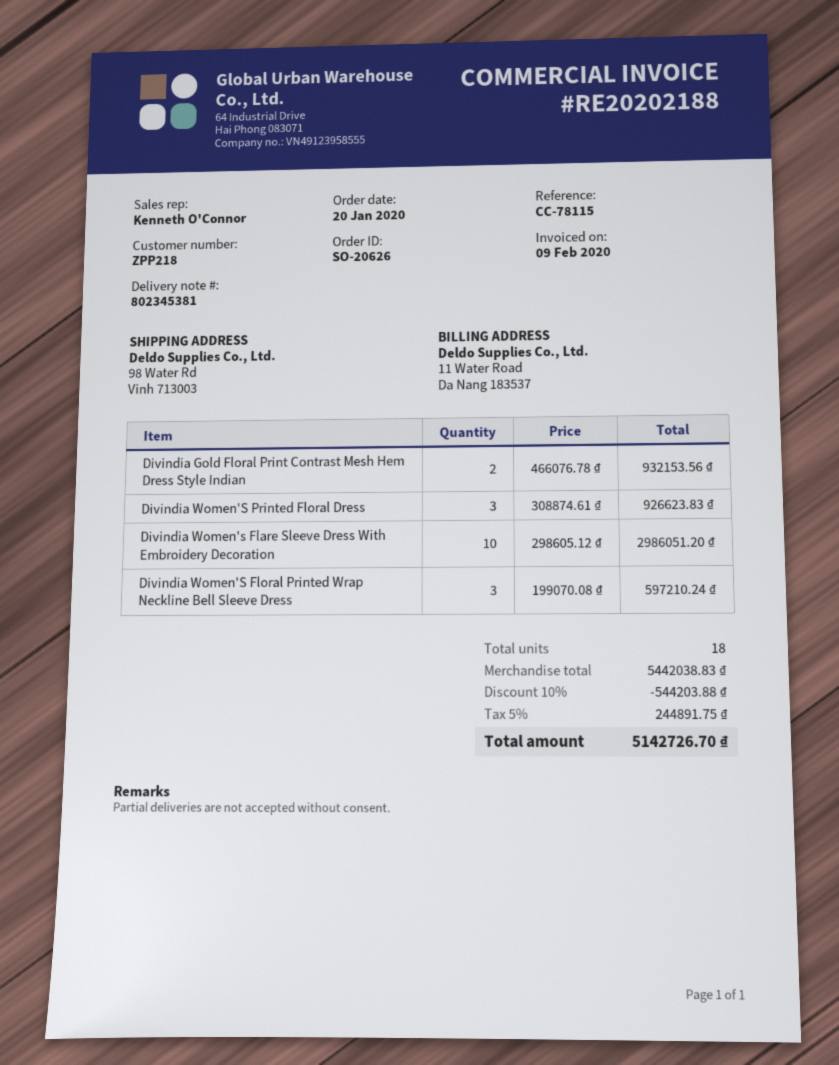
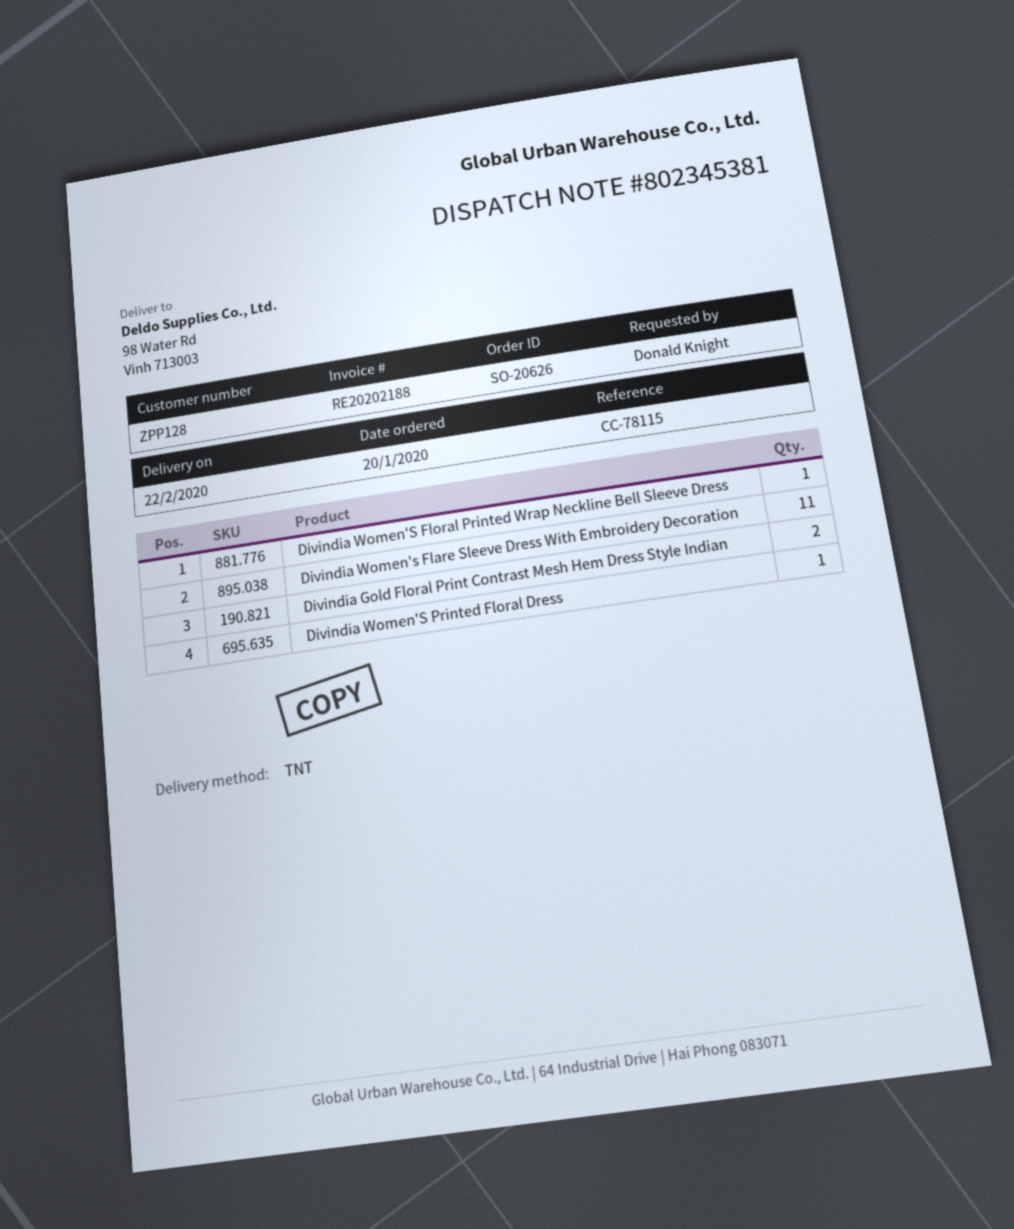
customer number: ZPP218 -> ZPP128
Divindia Women'S Printed Floral Dress: 3 -> 1
Divindia Women's Flare Sleeve Dress With Embroidery Decoration: 10 -> 11
Divindia Women'S Floral Printed Wrap Neckline Bell Sleeve Dress: 3 -> 1

